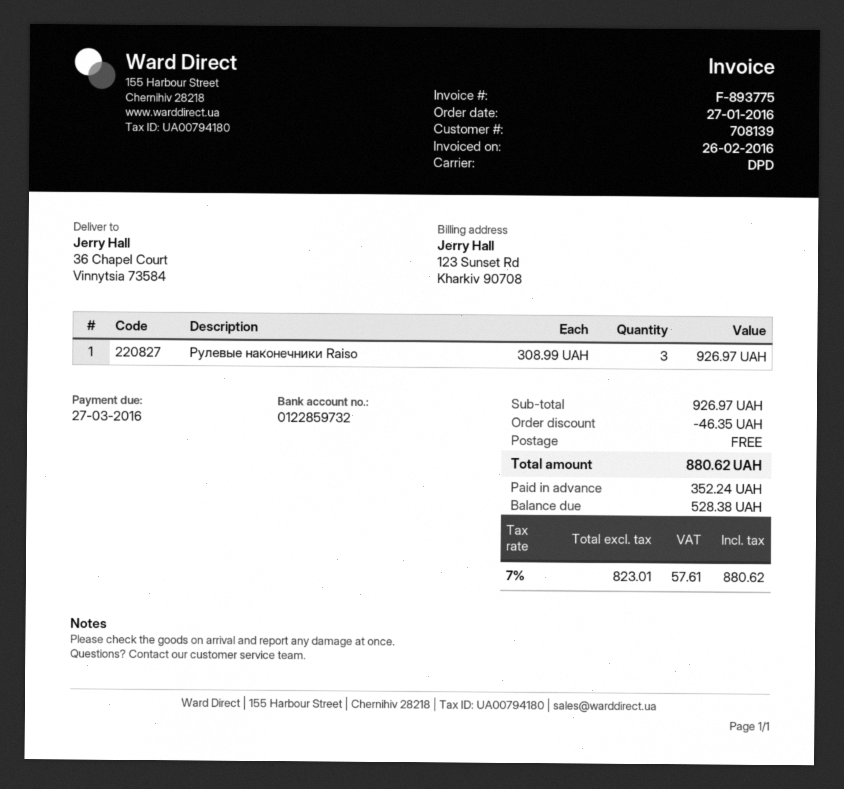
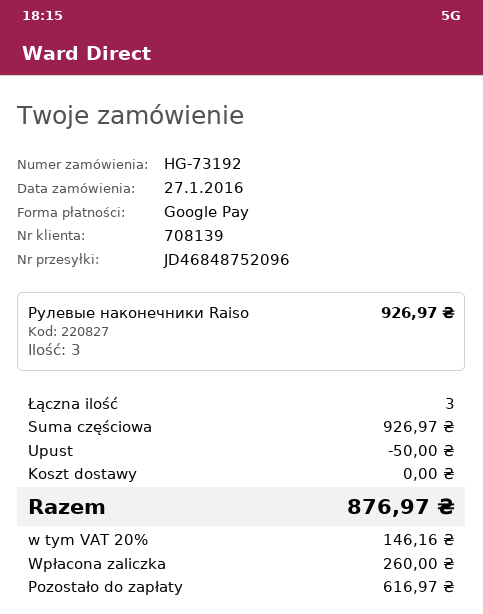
discount: 46.35 -> 50.00
tax: 7% = 57.61 -> 20% = 146.16
total: 880.62 -> 876.97
deposit: 352.24 -> 260.00
balance: 528.38 -> 616.97

